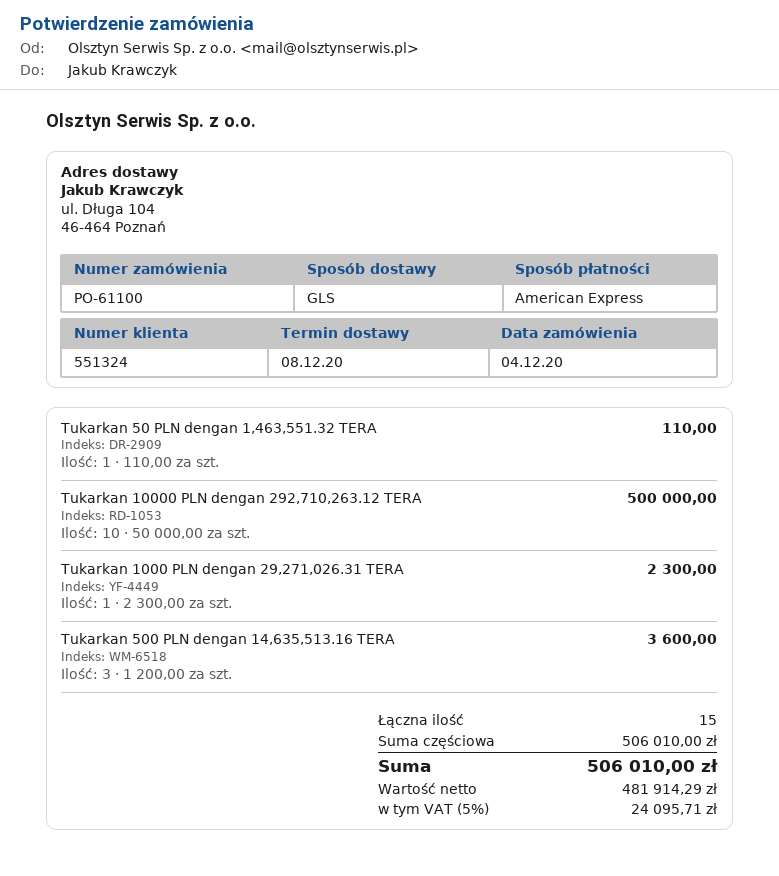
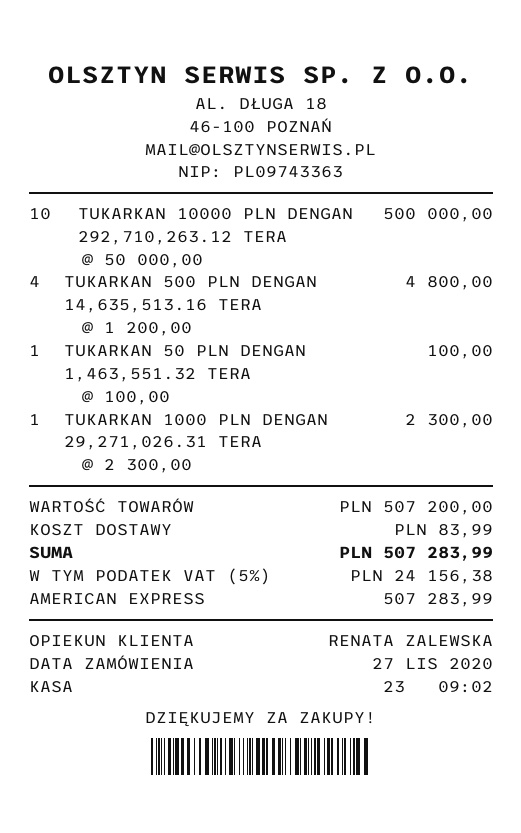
order date: 2020-12-04 -> 2020-11-27
Tukarkan 50 PLN dengan 1,463,551.32 TERA: 1 x 110.00 = 110.00 -> 1 x 100.00 = 100.00
Tukarkan 500 PLN dengan 14,635,513.16 TERA: 3 x 1200.00 = 3600.00 -> 4 x 1200.00 = 4800.00
subtotal: 506010.00 -> 507200.00
shipping: none -> 83.99
tax: 5% = 24095.71 -> 5% = 24156.38
total: 506010.00 -> 507283.99

